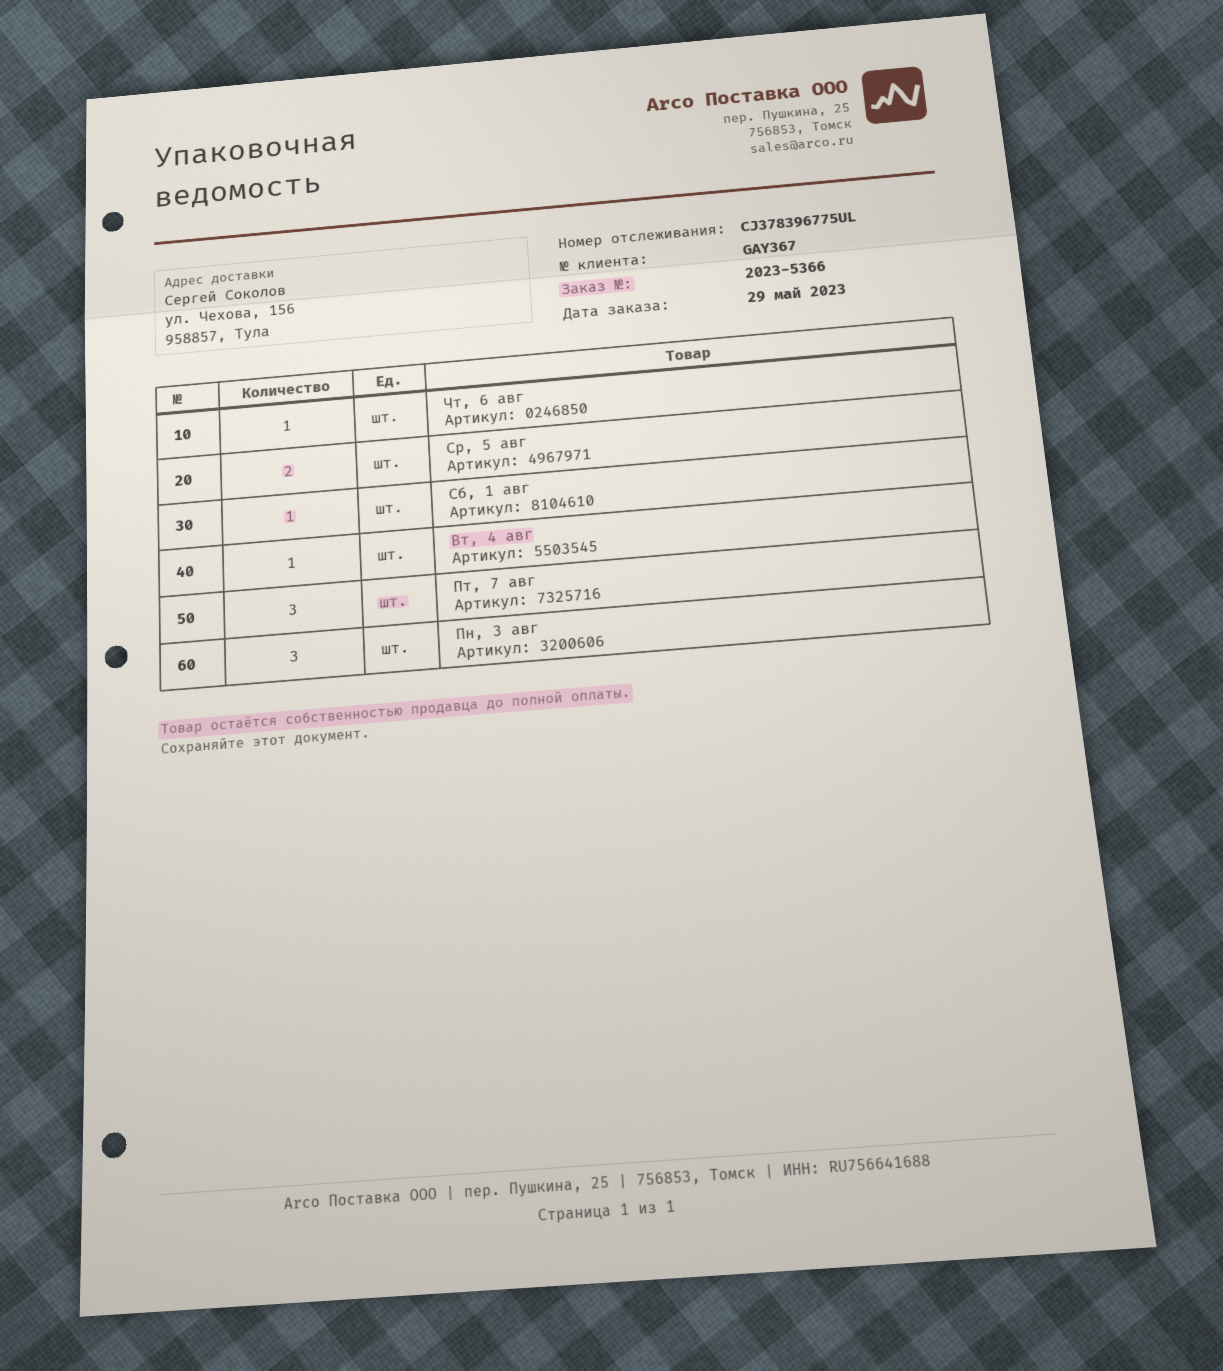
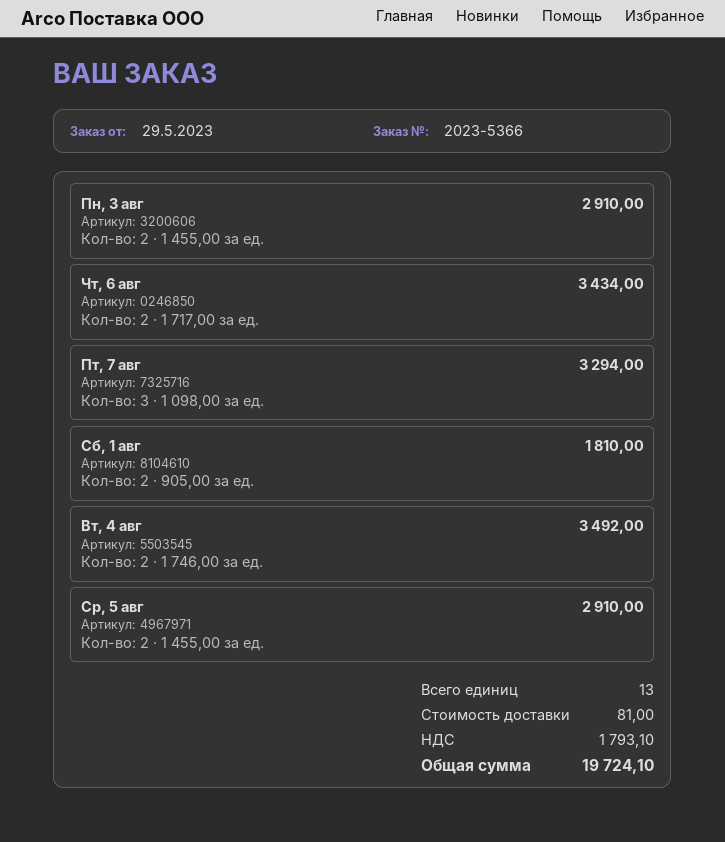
Чт, 6 авг: 1 -> 2
Сб, 1 авг: 1 -> 2
Вт, 4 авг: 1 -> 2
Пн, 3 авг: 3 -> 2

